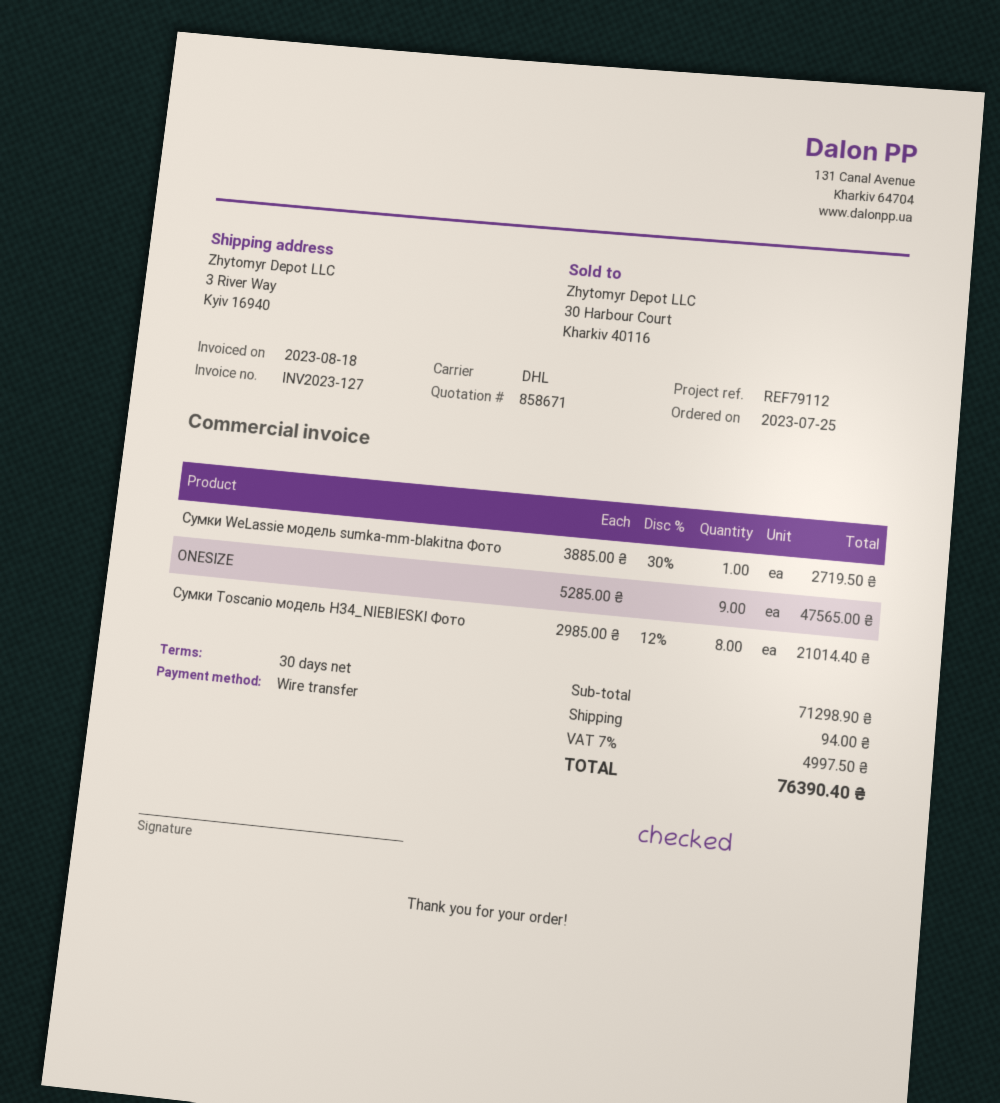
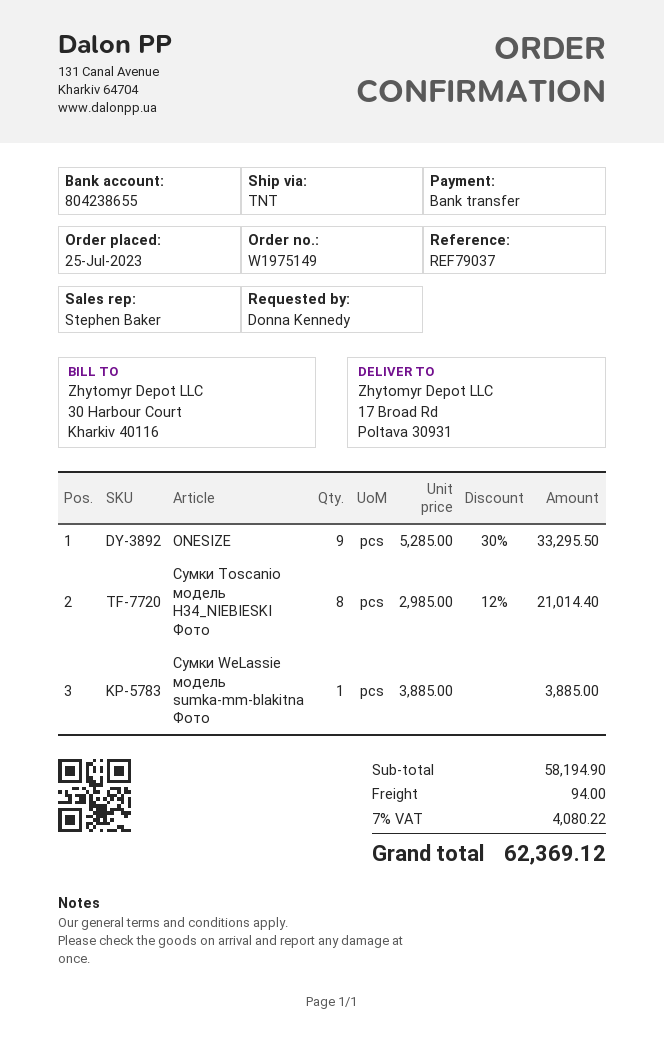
reference: REF79112 -> REF79037
shipping method: DHL -> TNT
ship to: 3 River Way, Kyiv 16940 -> 17 Broad Rd, Poltava 30931
Сумки WeLassie модель sumka-mm-blakitna Фото: 1 x 3885.00 - 30% = 2719.50 -> 1 x 3885.00 = 3885.00
ONESIZE: 9 x 5285.00 = 47565.00 -> 9 x 5285.00 - 30% = 33295.50
subtotal: 71298.90 -> 58194.90
tax: 7% = 4997.50 -> 7% = 4080.22
total: 76390.40 -> 62369.12

